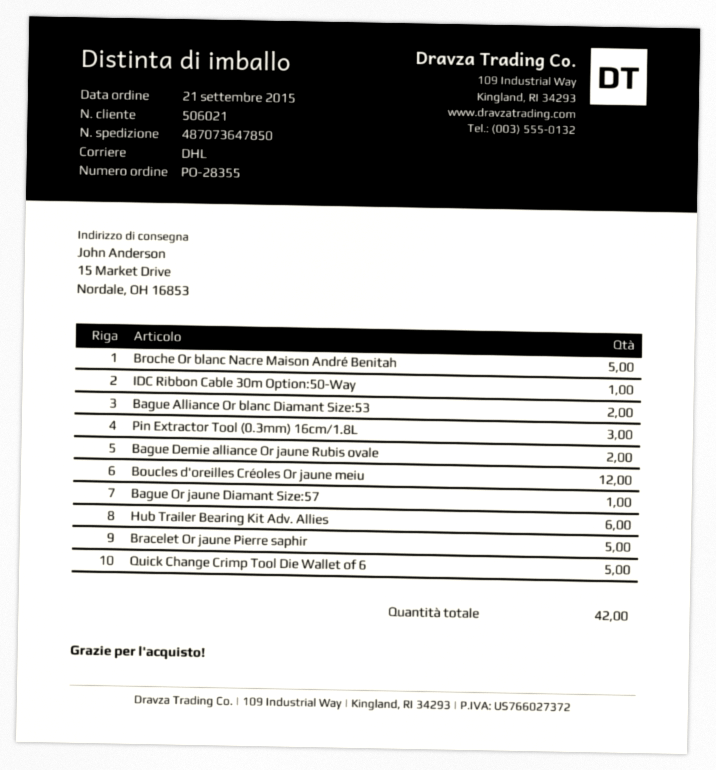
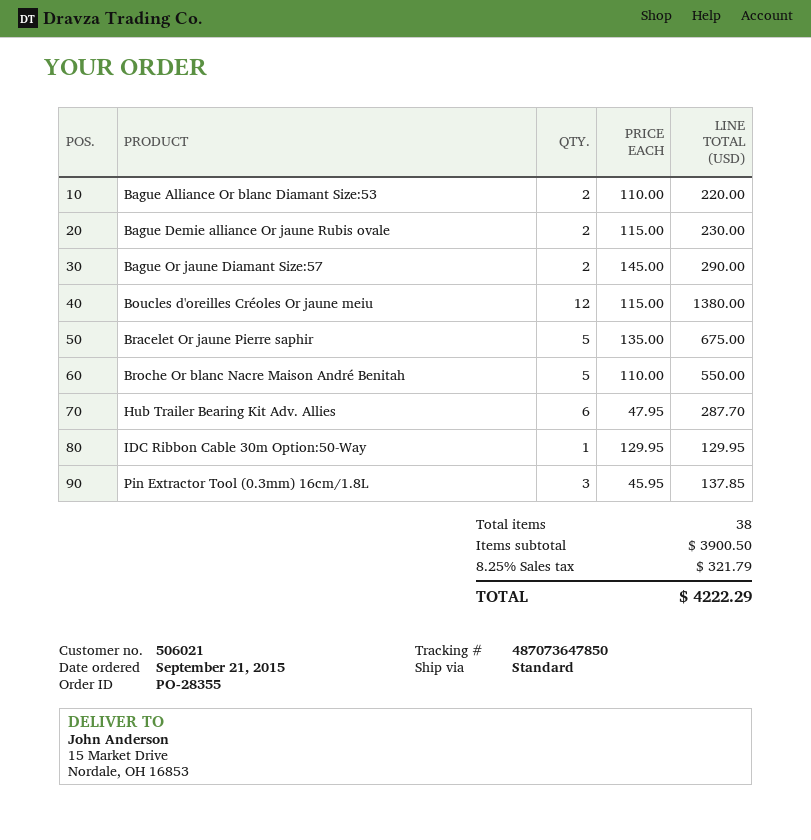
shipping method: DHL -> standard
Bague Or jaune Diamant Size:57: 1 -> 2
Quick Change Crimp Tool Die Wallet of 6: 5 -> none
total quantity: 42 -> 38

